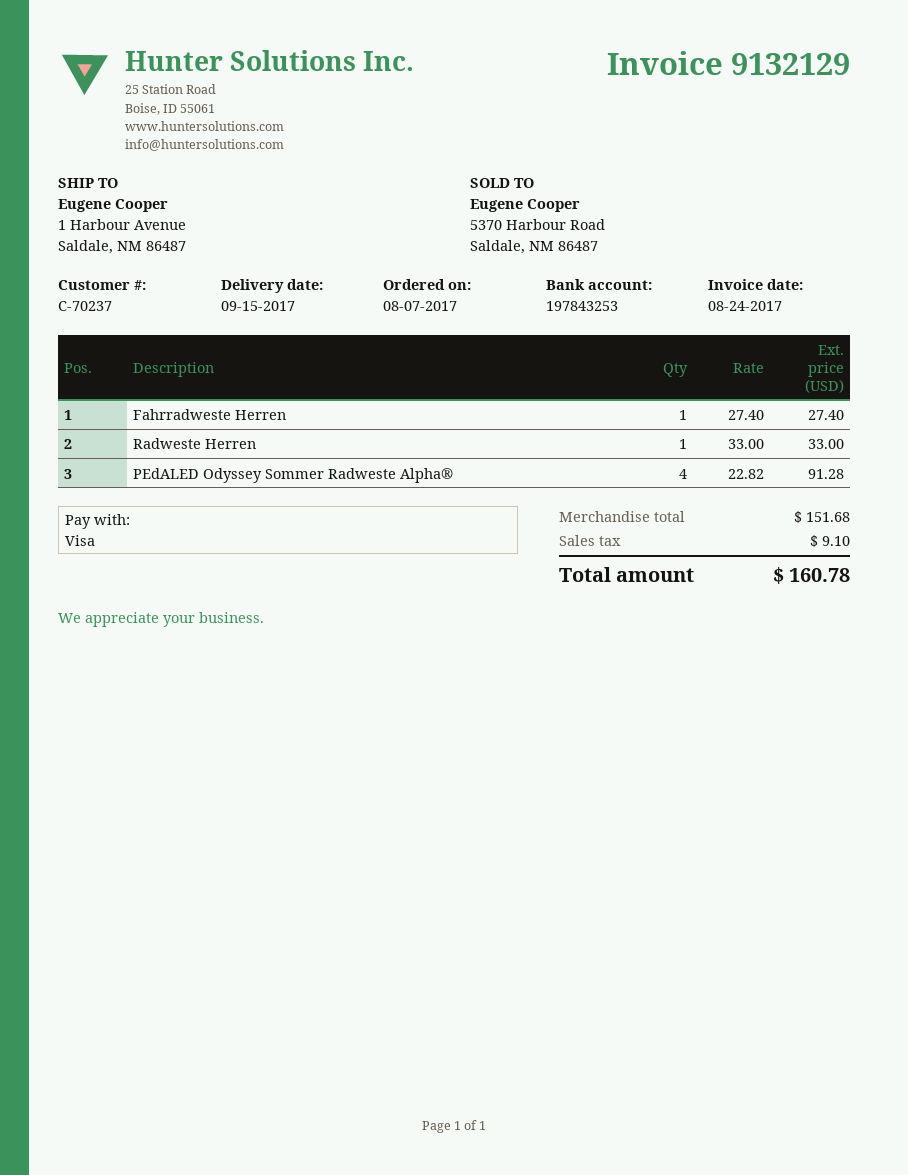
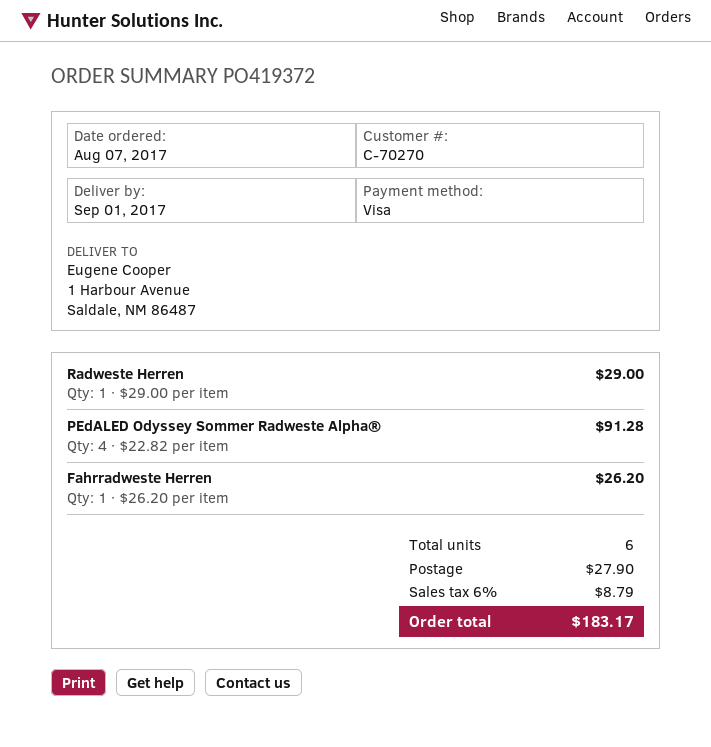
delivery date: 2017-09-15 -> 2017-09-01
customer number: C-70237 -> C-70270
Fahrradweste Herren: 1 x 27.40 = 27.40 -> 1 x 26.20 = 26.20
Radweste Herren: 1 x 33.00 = 33.00 -> 1 x 29.00 = 29.00
shipping: none -> 27.90
tax: 9.10 -> 8.79
total: 160.78 -> 183.17

